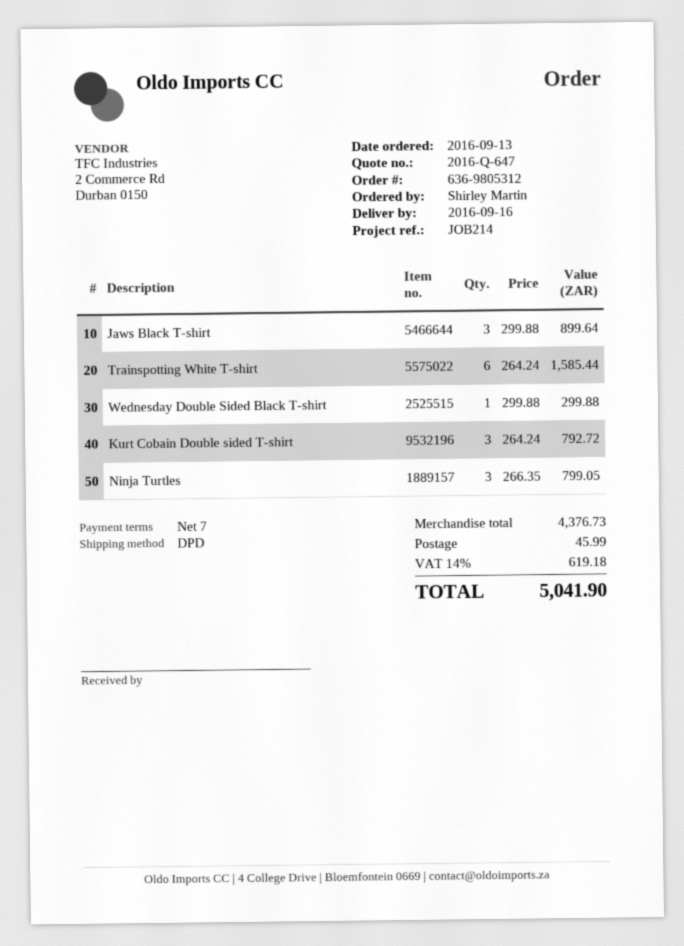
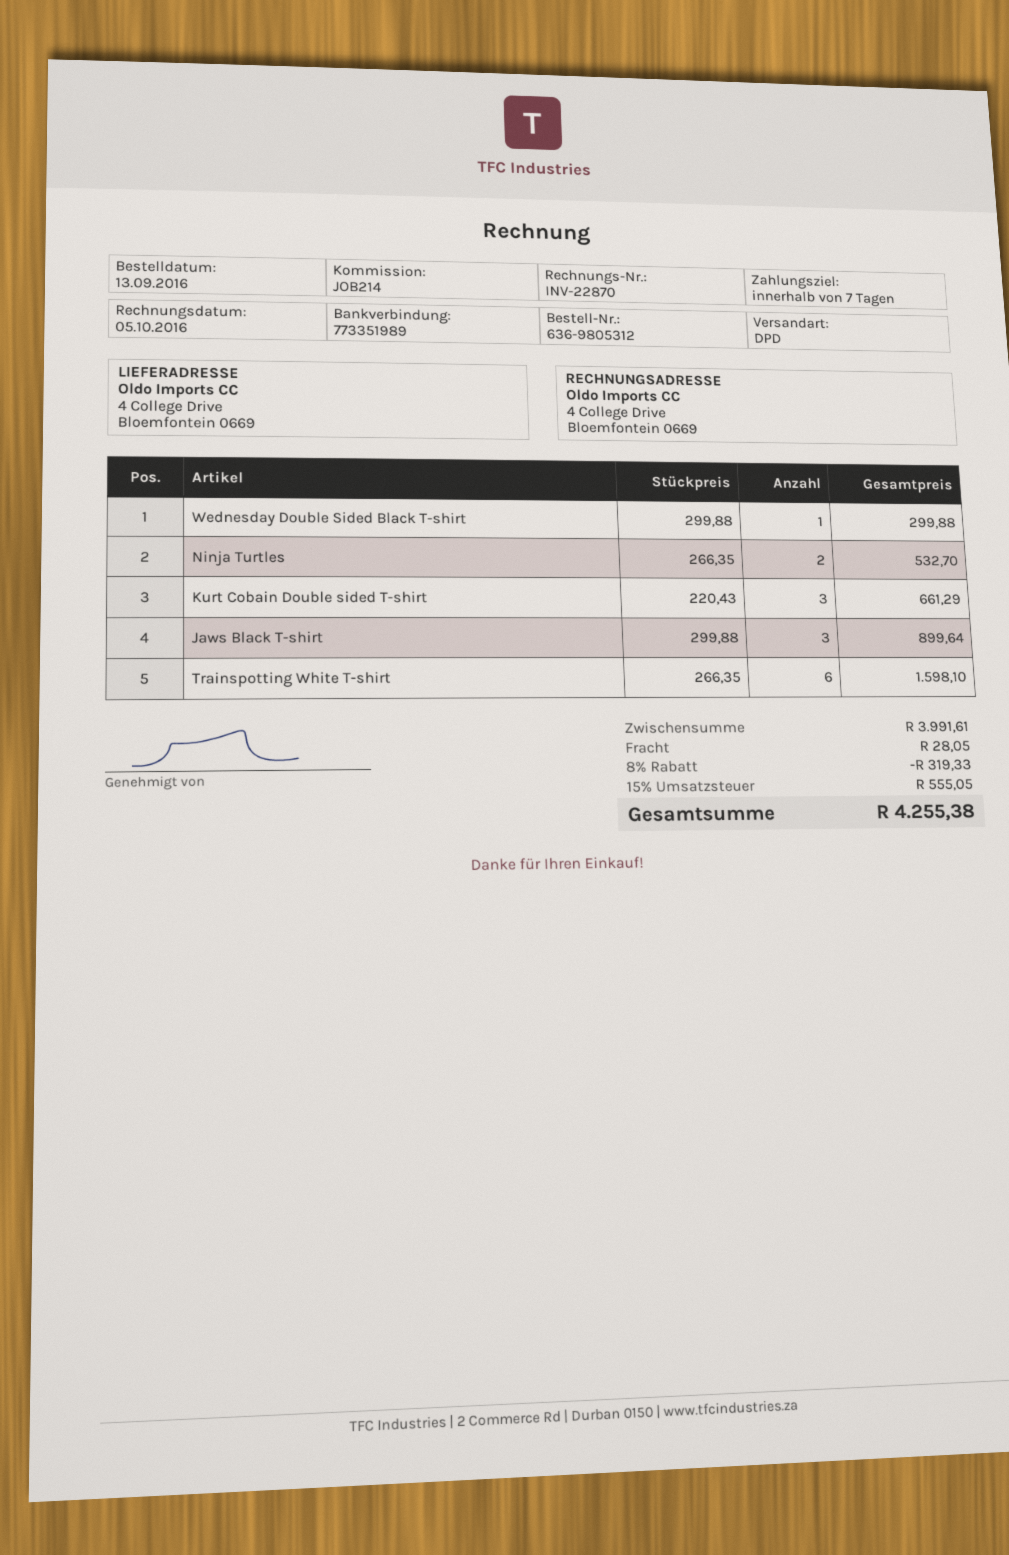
Trainspotting White T-shirt: 6 x 264.24 = 1585.44 -> 6 x 266.35 = 1598.10
Kurt Cobain Double sided T-shirt: 3 x 264.24 = 792.72 -> 3 x 220.43 = 661.29
Ninja Turtles: 3 x 266.35 = 799.05 -> 2 x 266.35 = 532.70
subtotal: 4376.73 -> 3991.61
discount: none -> 8% = 319.33
shipping: 45.99 -> 28.05
tax: 14% = 619.18 -> 15% = 555.05
total: 5041.90 -> 4255.38

